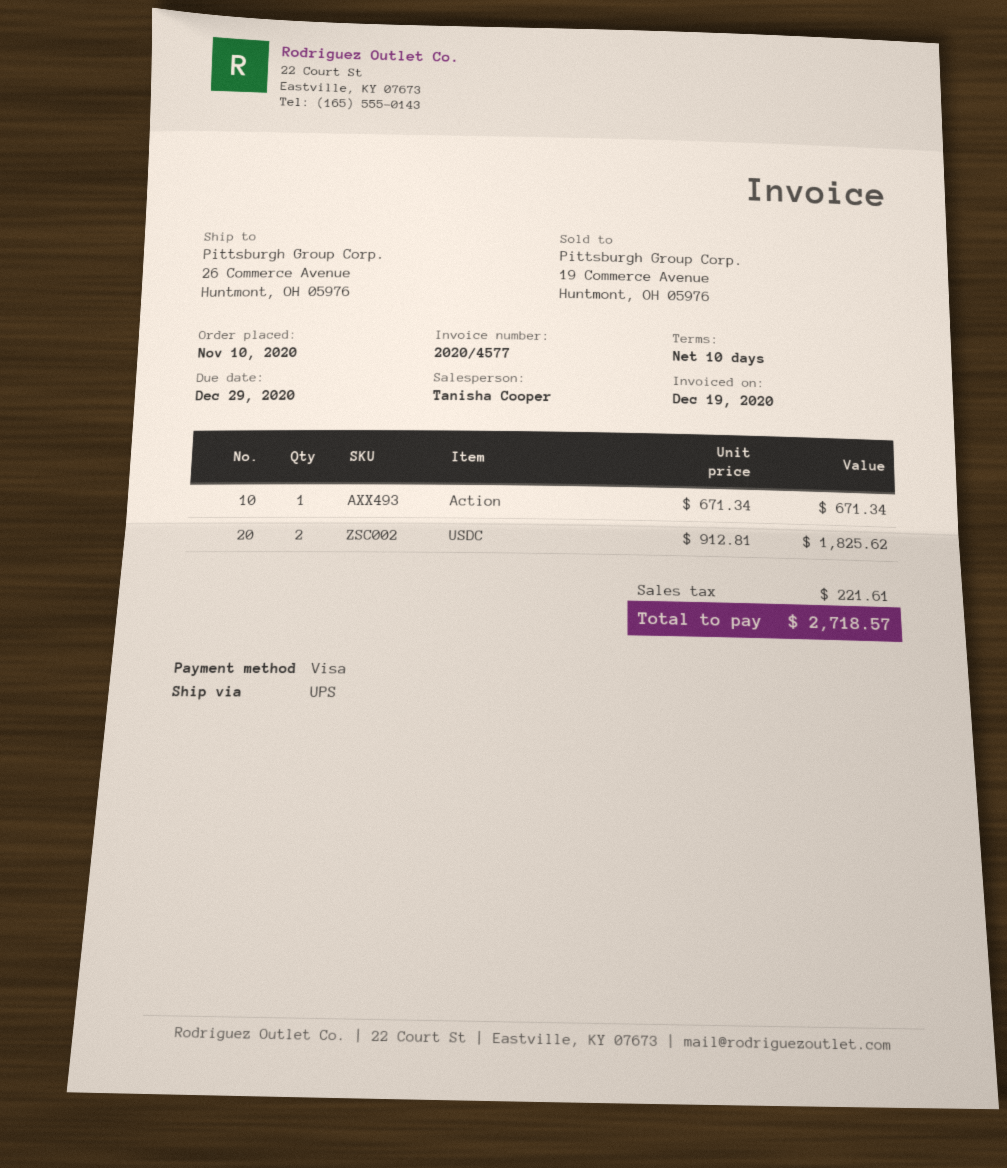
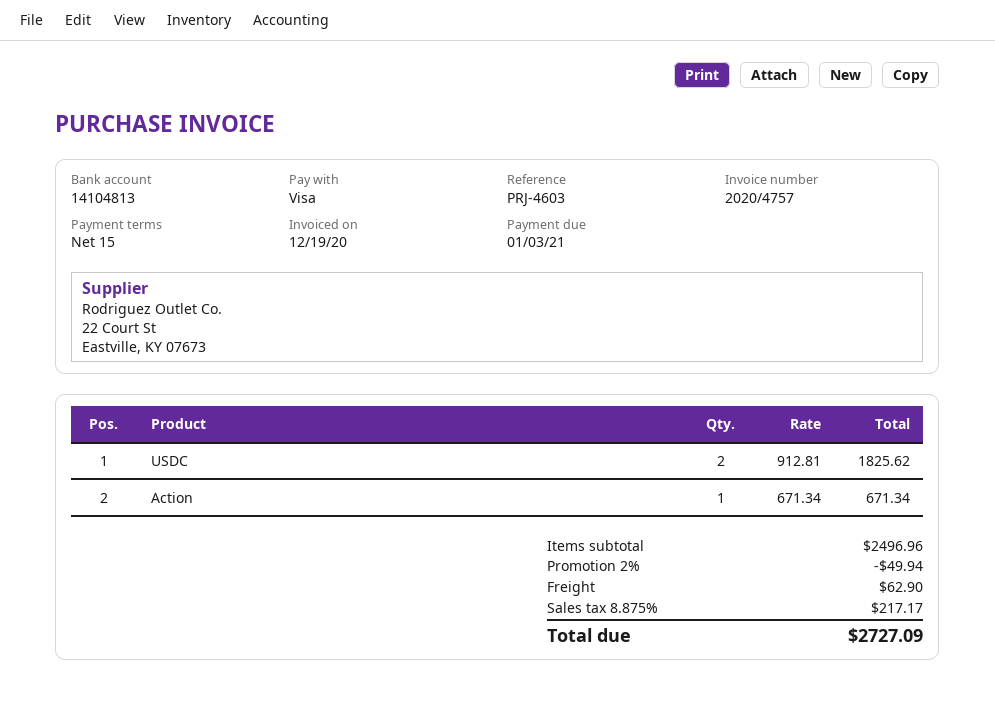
invoice number: 2020/4577 -> 2020/4757
payment terms: 10 days -> 15 days
due date: 2020-12-29 -> 2021-01-03
discount: none -> 2% = 49.94
shipping: none -> 62.90
tax: 221.61 -> 217.17
total: 2718.57 -> 2727.09

